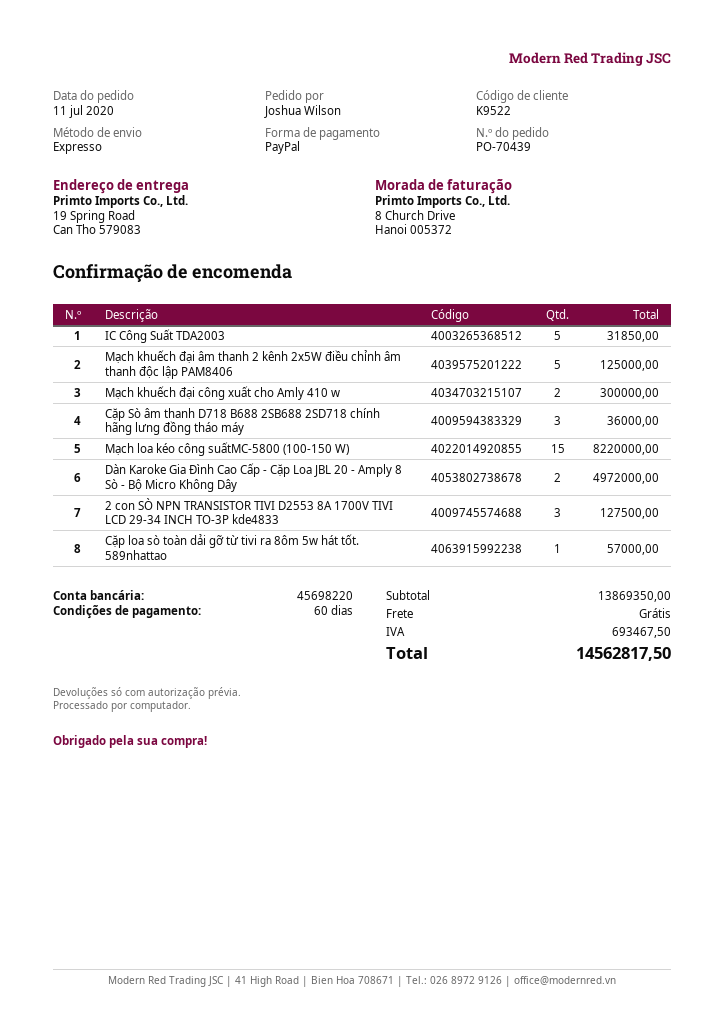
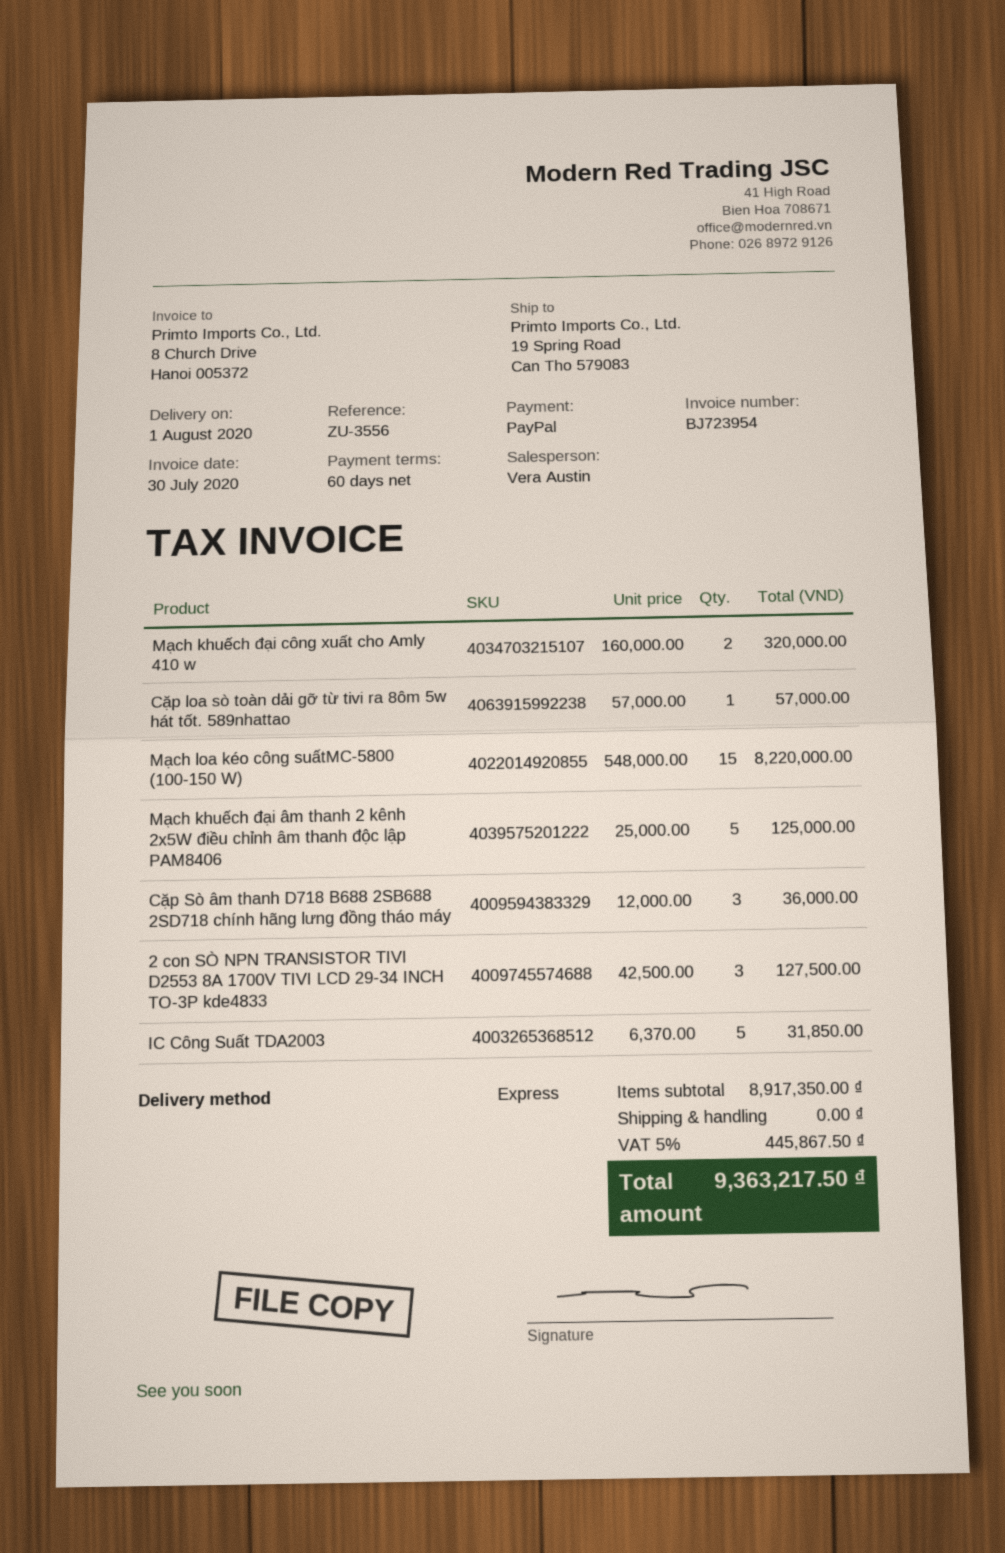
Mạch khuếch đại công xuất cho Amly 410 w: 2 for 300000.00 -> 2 for 320000.00
Dàn Karoke Gia Đình Cao Cấp - Cặp Loa JBL 20 - Amply 8 Sò - Bộ Micro Không Dây: 2 for 4972000.00 -> none
subtotal: 13869350.00 -> 8917350.00
tax: 693467.50 -> 445867.50
total: 14562817.50 -> 9363217.50

